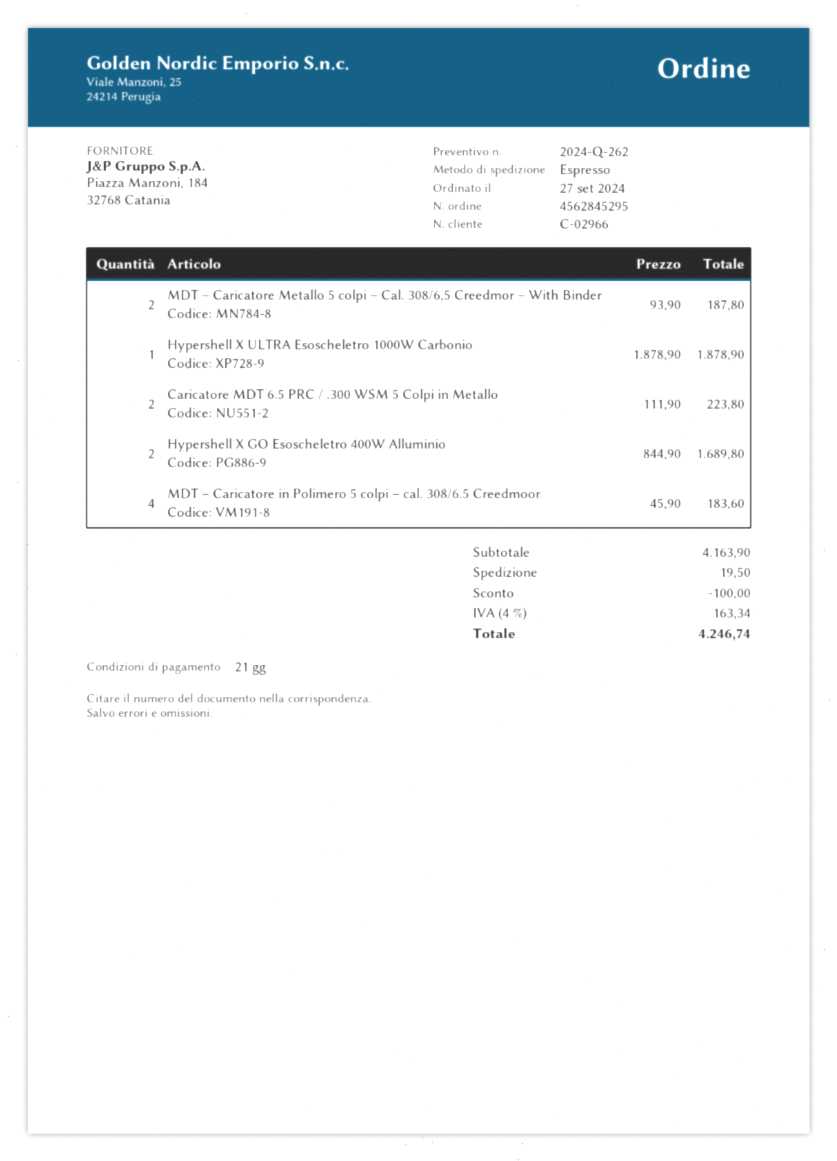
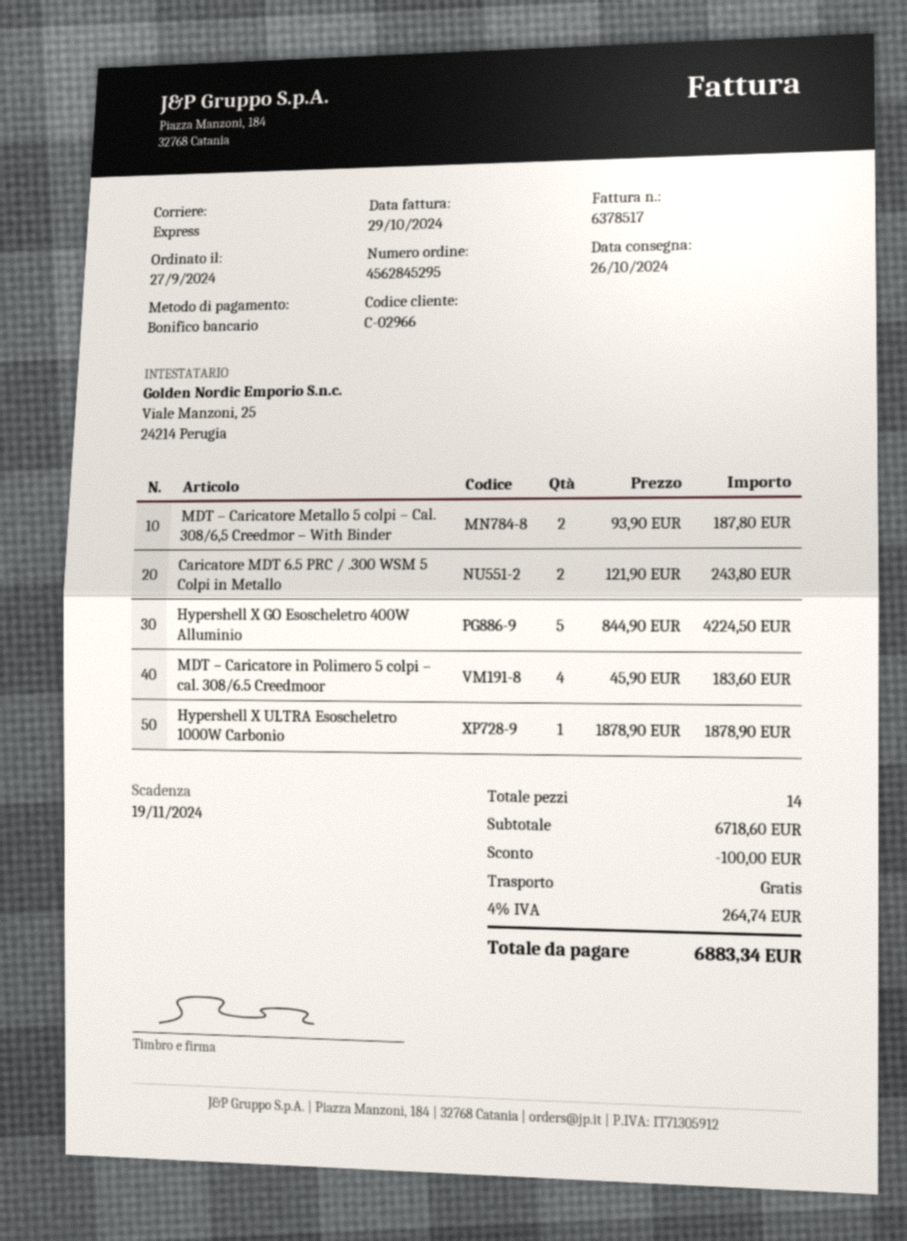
Caricatore MDT 6.5 PRC / .300 WSM 5 Colpi in Metallo: 2 x 111.90 = 223.80 -> 2 x 121.90 = 243.80
Hypershell X GO Esoscheletro 400W Alluminio: 2 x 844.90 = 1689.80 -> 5 x 844.90 = 4224.50
subtotal: 4163.90 -> 6718.60
shipping: 19.50 -> 0.00
tax: 4% = 163.34 -> 4% = 264.74
total: 4246.74 -> 6883.34

